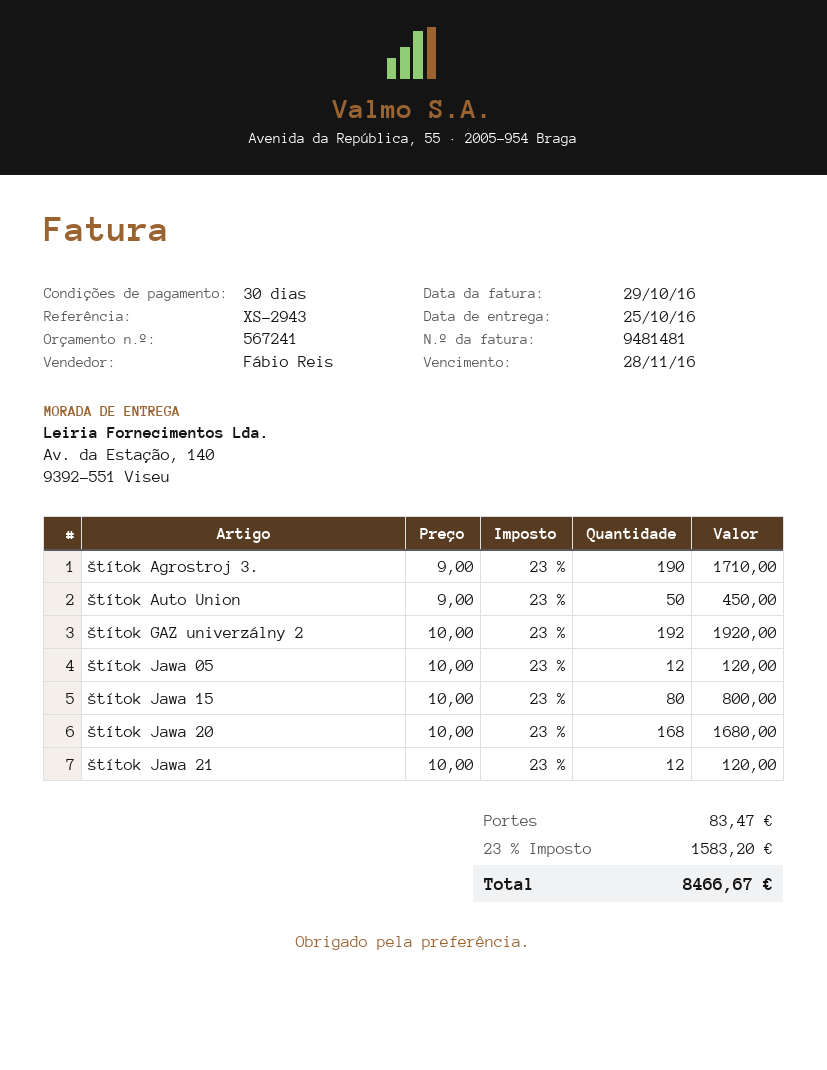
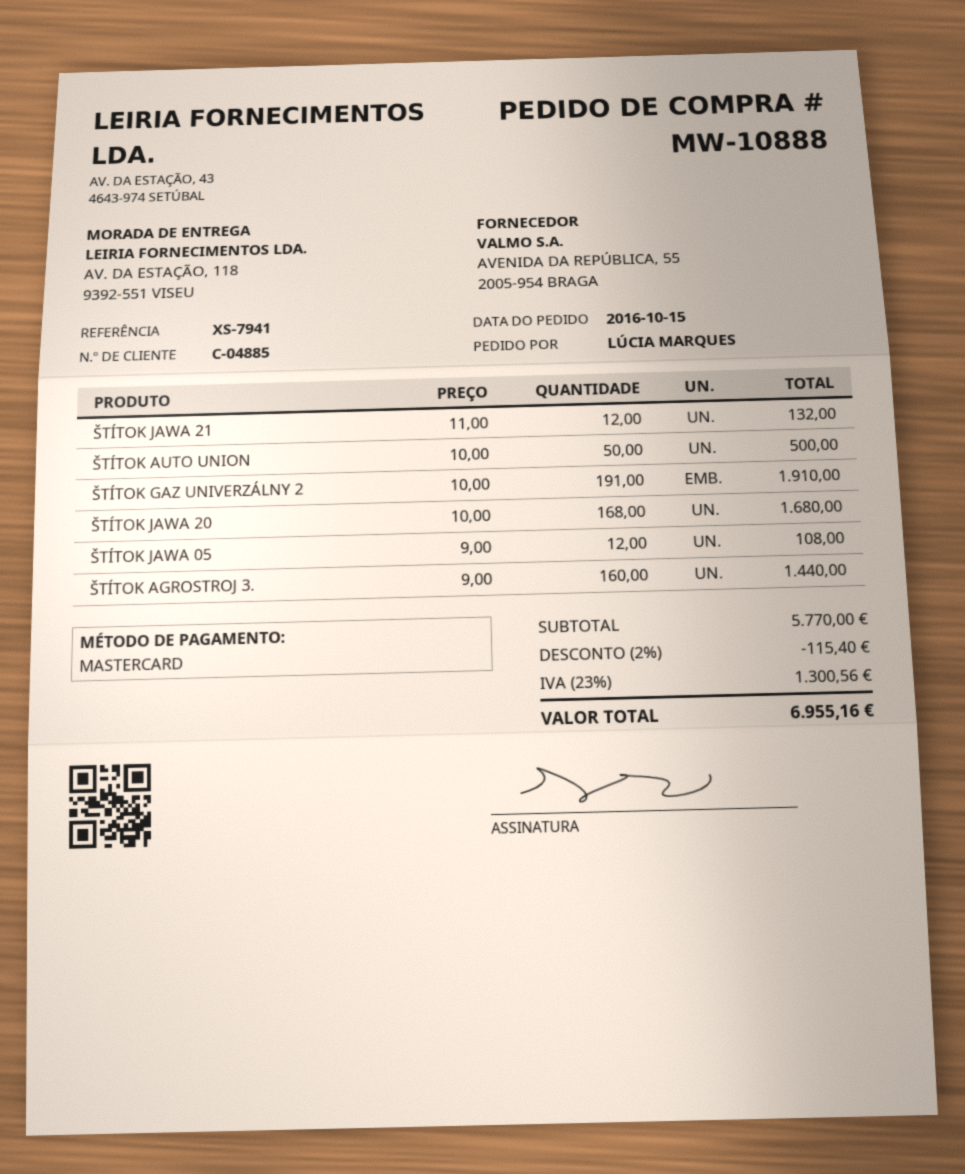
reference: XS-2943 -> XS-7941
ship to: Av. da Estação, 140, 9392-551 Viseu -> AV. DA ESTAÇÃO, 118, 9392-551 VISEU
štítok Agrostroj 3.: 190 x 9.00 = 1710.00 -> 160 x 9.00 = 1440.00
štítok Auto Union: 50 x 9.00 = 450.00 -> 50 x 10.00 = 500.00
štítok GAZ univerzálny 2: 192 x 10.00 = 1920.00 -> 191 x 10.00 = 1910.00
štítok Jawa 05: 12 x 10.00 = 120.00 -> 12 x 9.00 = 108.00
štítok Jawa 15: 80 x 10.00 = 800.00 -> none
štítok Jawa 21: 12 x 10.00 = 120.00 -> 12 x 11.00 = 132.00
discount: none -> 2% = 115.40
shipping: 83.47 -> none
tax: 23% = 1583.20 -> 23% = 1300.56
total: 8466.67 -> 6955.16

